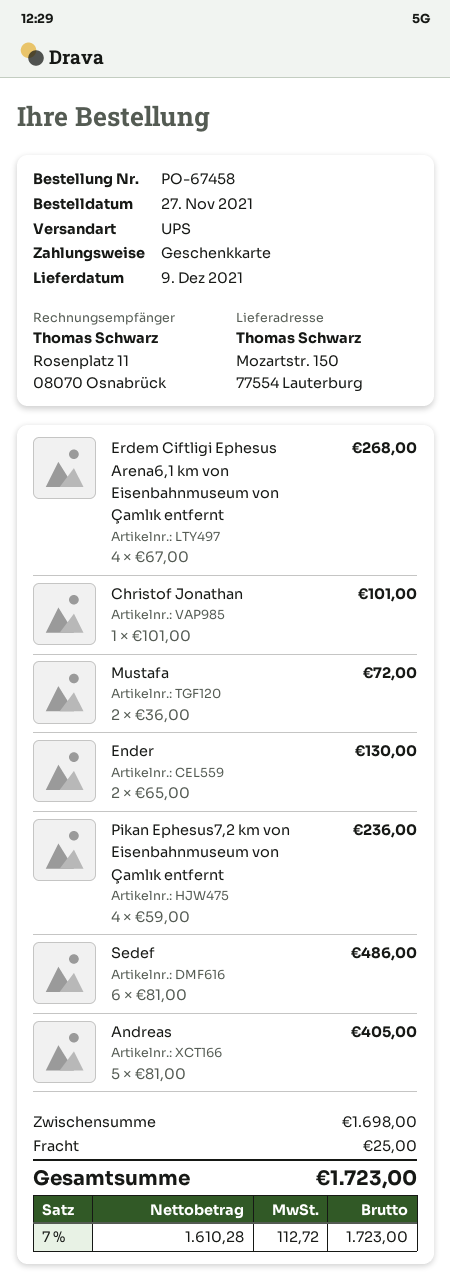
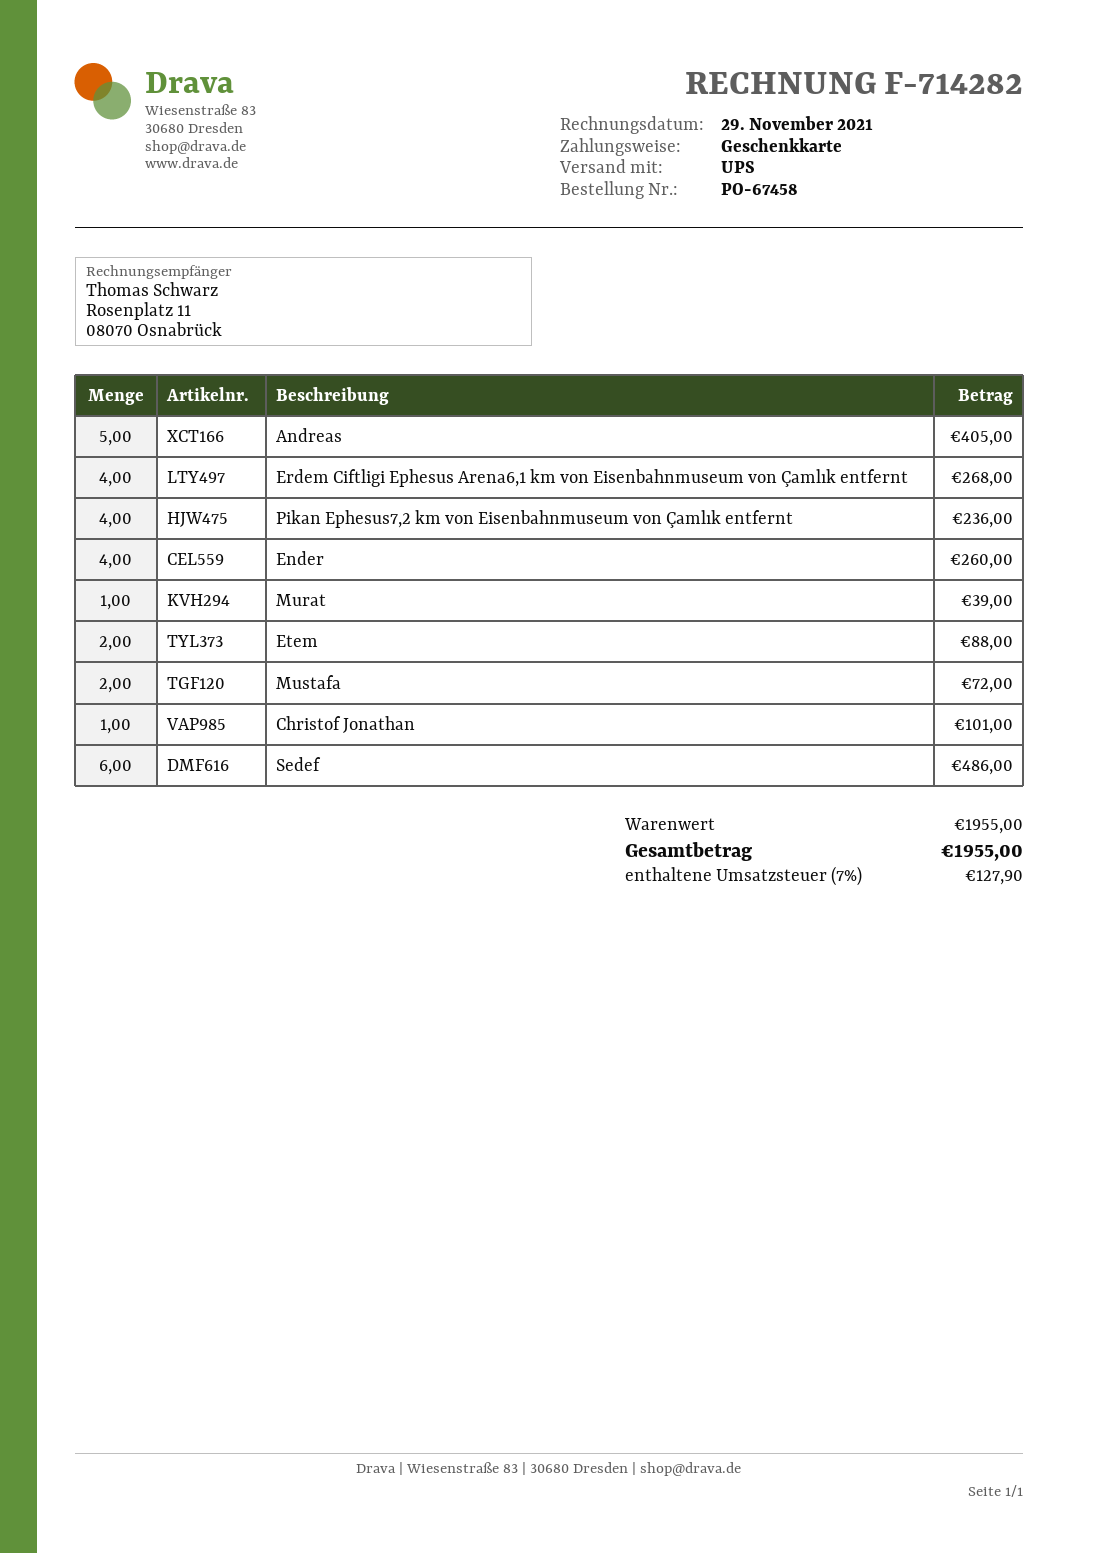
Ender: 2 for 130.00 -> 4 for 260.00
Murat: none -> 1 for 39.00
Etem: none -> 2 for 88.00
subtotal: 1698.00 -> 1955.00
shipping: 25.00 -> none
tax: 7% = 112.72 -> 7% = 127.90
total: 1723.00 -> 1955.00

